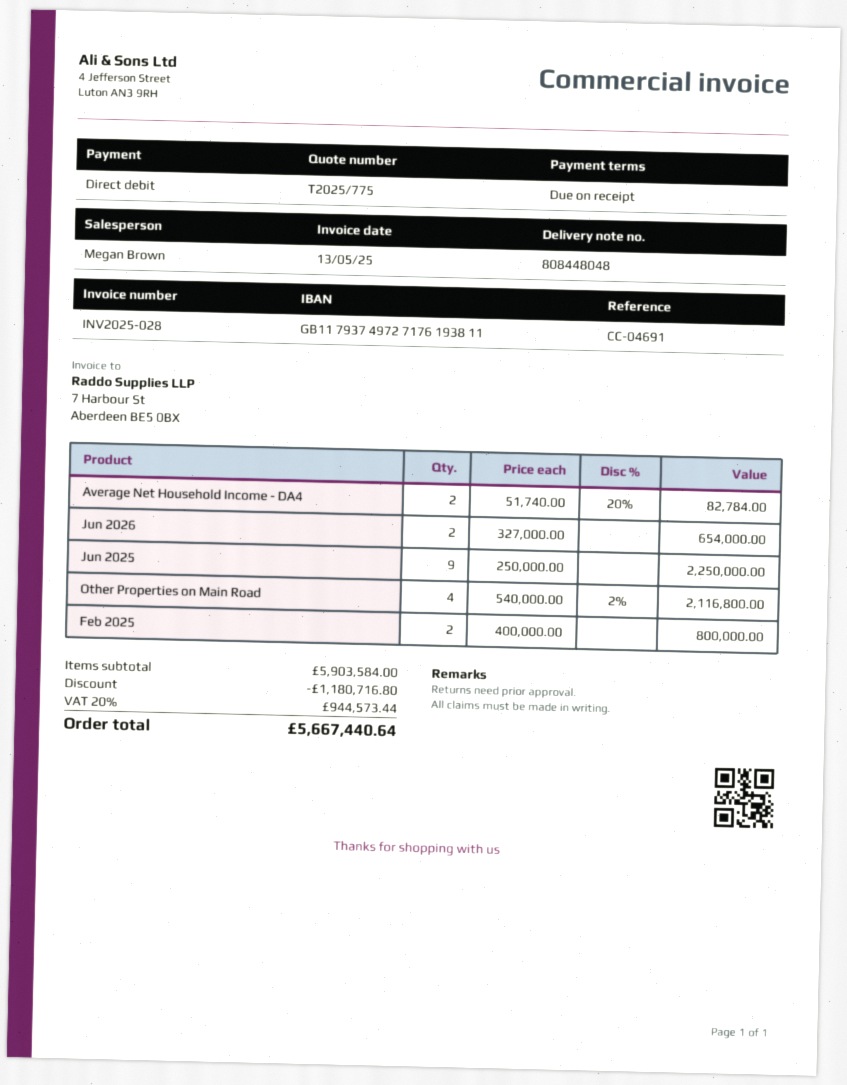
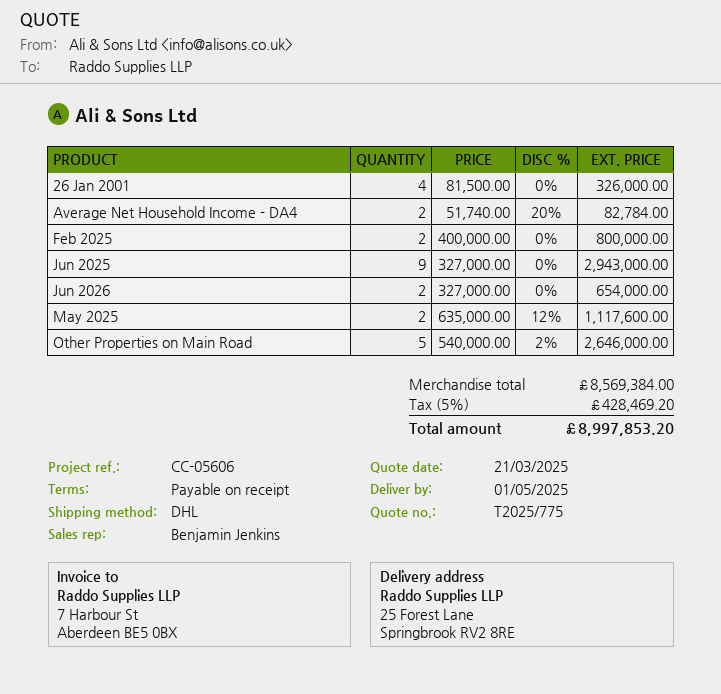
reference: CC-04691 -> CC-05606
sales rep: Megan Brown -> Benjamin Jenkins
Jun 2025: 9 x 250000.00 = 2250000.00 -> 9 x 327000.00 = 2943000.00
Other Properties on Main Road: 4 x 540000.00 - 2% = 2116800.00 -> 5 x 540000.00 - 2% = 2646000.00
26 Jan 2001: none -> 4 x 81500.00 = 326000.00
May 2025: none -> 2 x 635000.00 - 12% = 1117600.00
subtotal: 5903584.00 -> 8569384.00
discount: 1180716.80 -> none
tax: 20% = 944573.44 -> 5% = 428469.20
total: 5667440.64 -> 8997853.20

